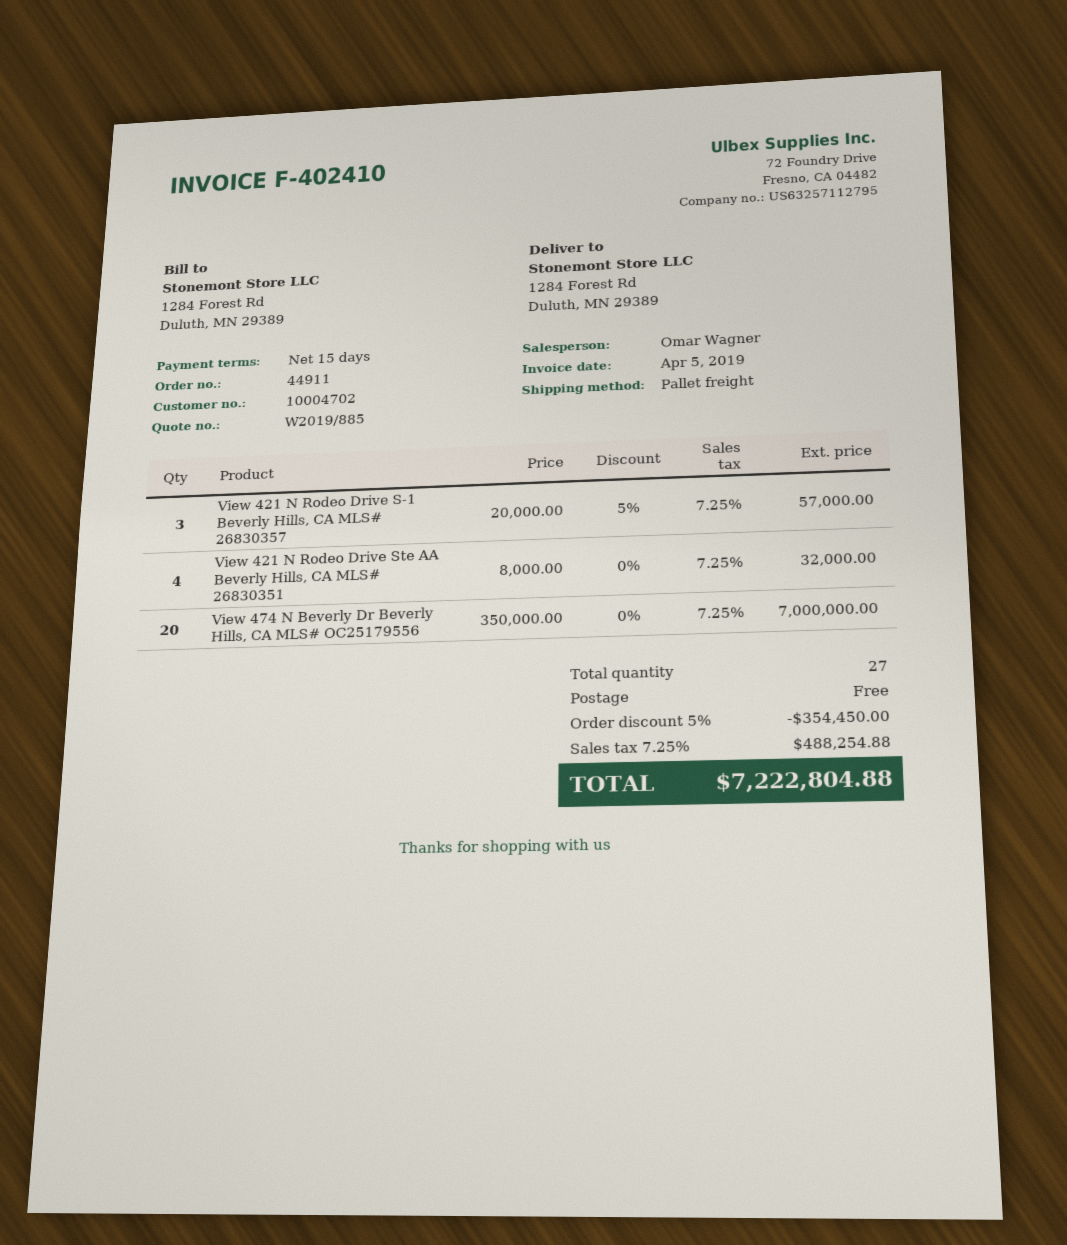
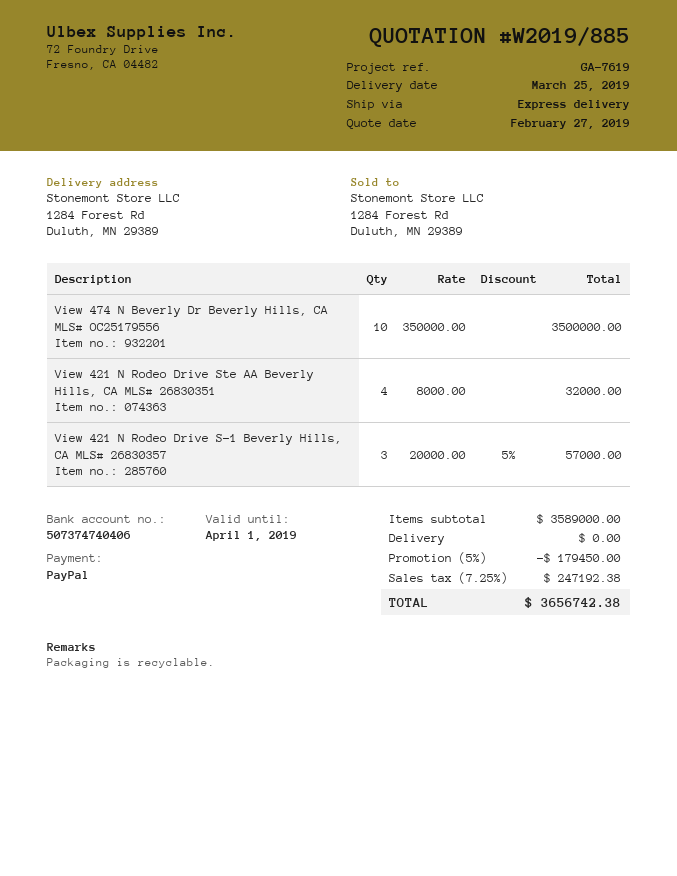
shipping method: pallet freight -> express
View 474 N Beverly Dr Beverly Hills, CA MLS# OC25179556: 20 x 350000.00 = 7000000.00 -> 10 x 350000.00 = 3500000.00
discount: 5% = 354450.00 -> 5% = 179450.00
tax: 7.25% = 488254.88 -> 7.25% = 247192.38
total: 7222804.88 -> 3656742.38

